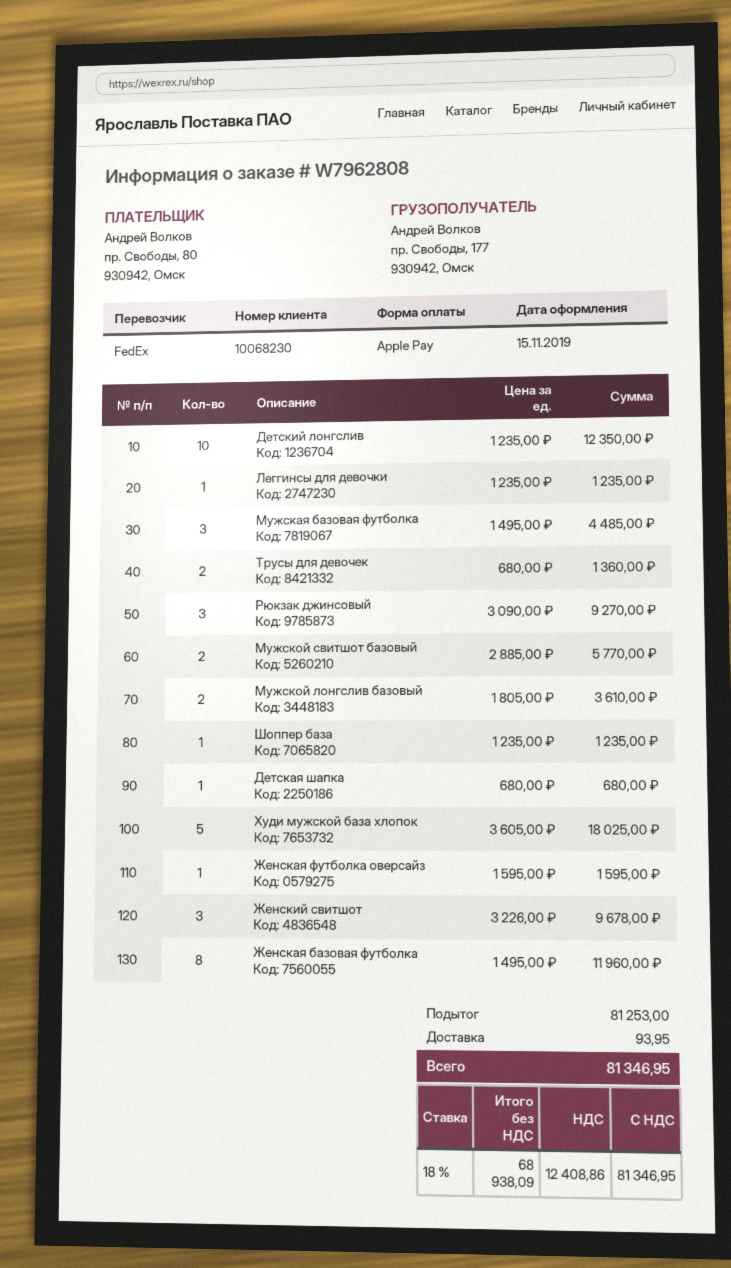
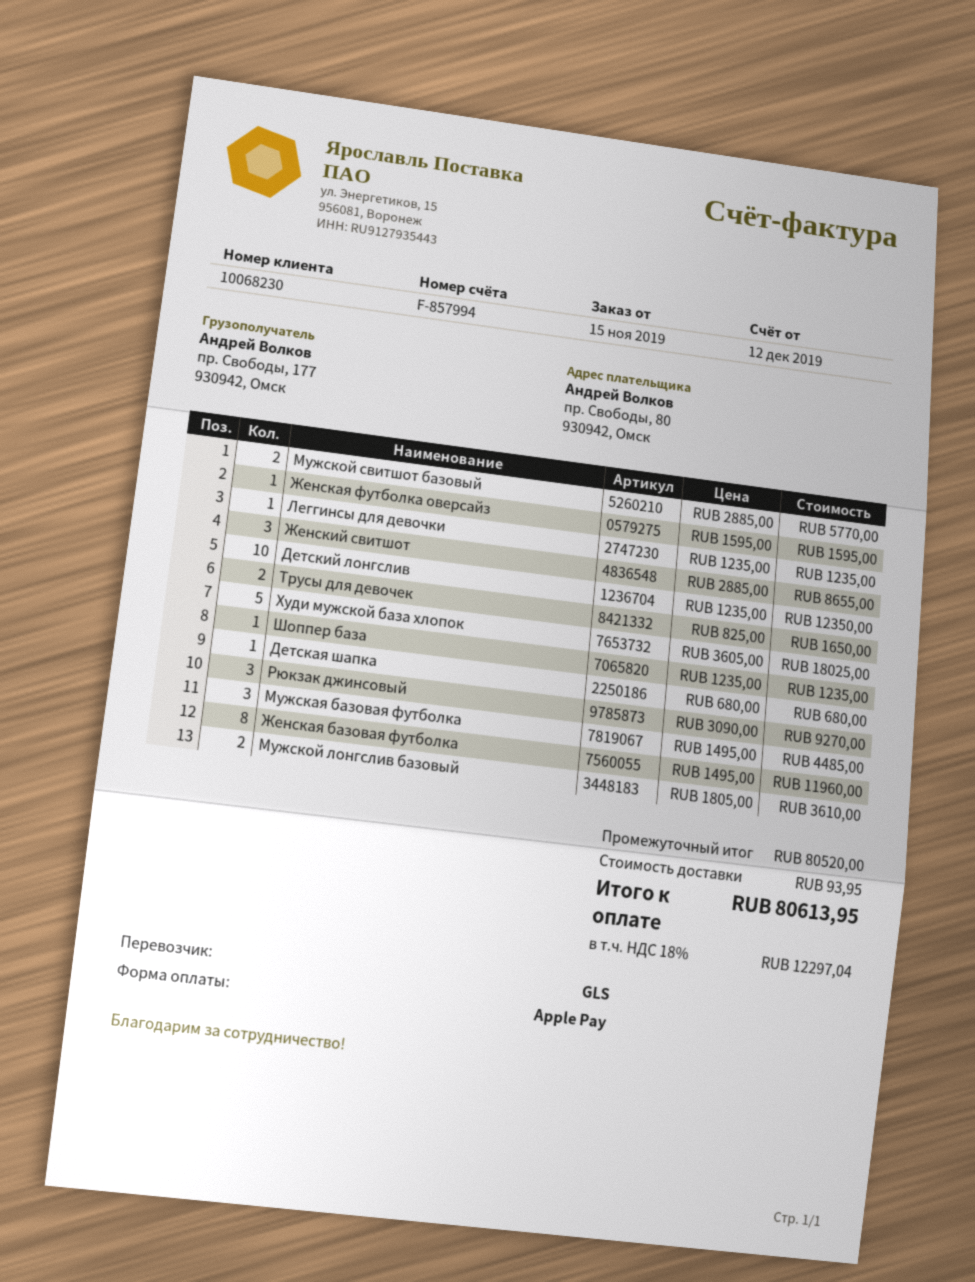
shipping method: FedEx -> GLS
Трусы для девочек: 2 x 680.00 = 1360.00 -> 2 x 825.00 = 1650.00
Женский свитшот: 3 x 3226.00 = 9678.00 -> 3 x 2885.00 = 8655.00
subtotal: 81253.00 -> 80520.00
tax: 18% = 12408.86 -> 18% = 12297.04
total: 81346.95 -> 80613.95

